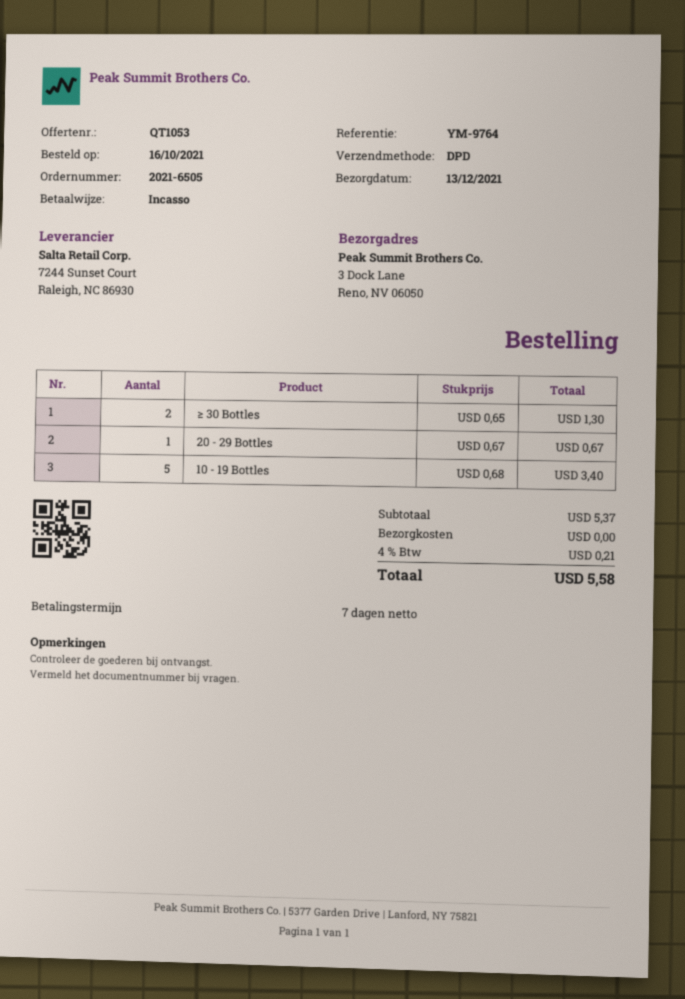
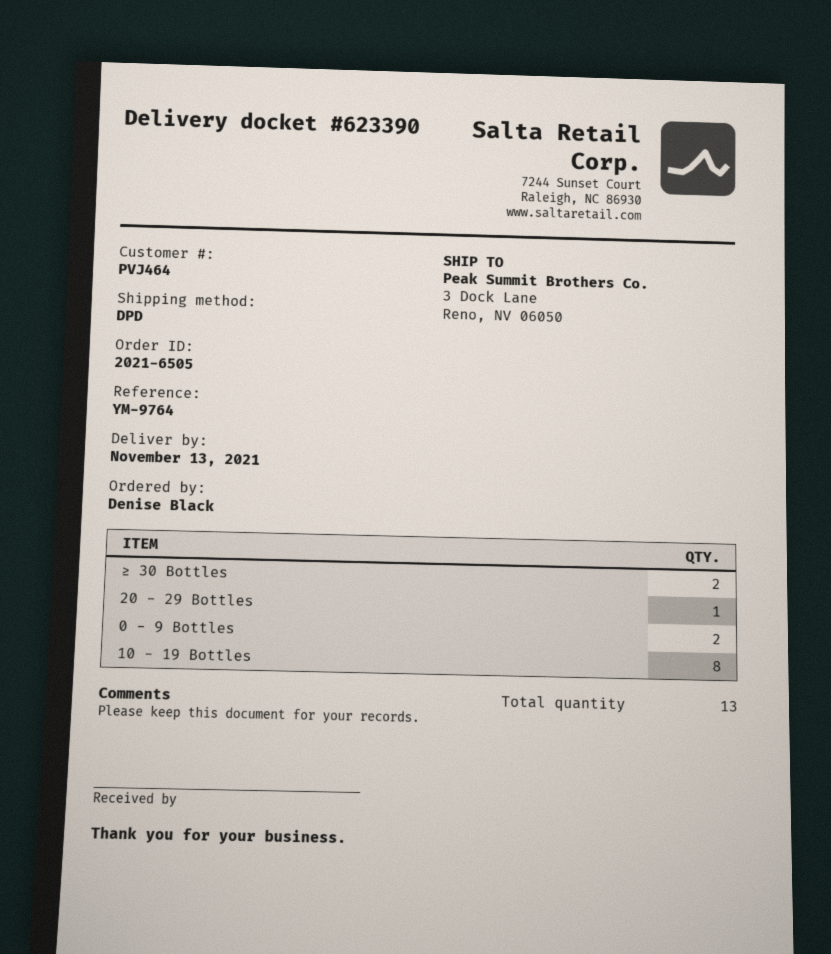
delivery date: 2021-12-13 -> 2021-11-13
10 - 19 Bottles: 5 -> 8
0 - 9 Bottles: none -> 2

